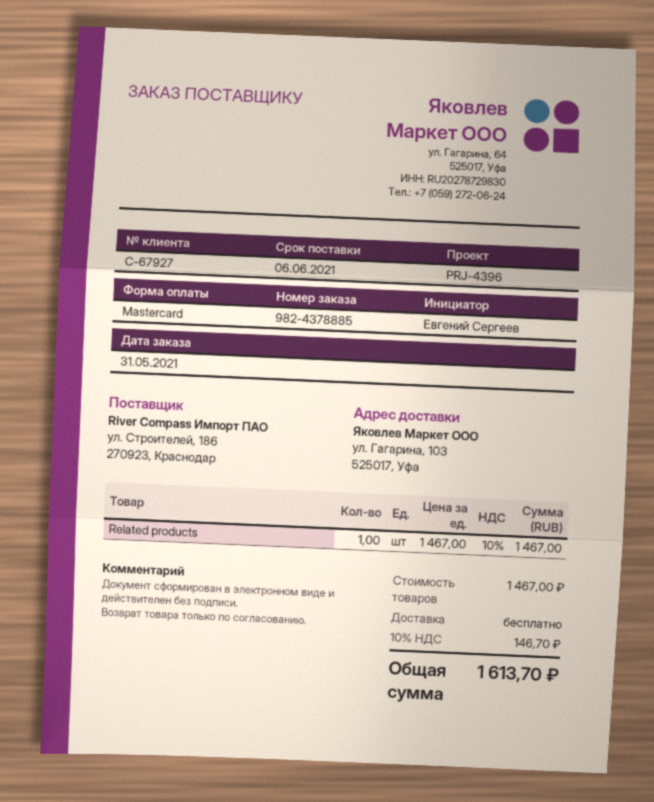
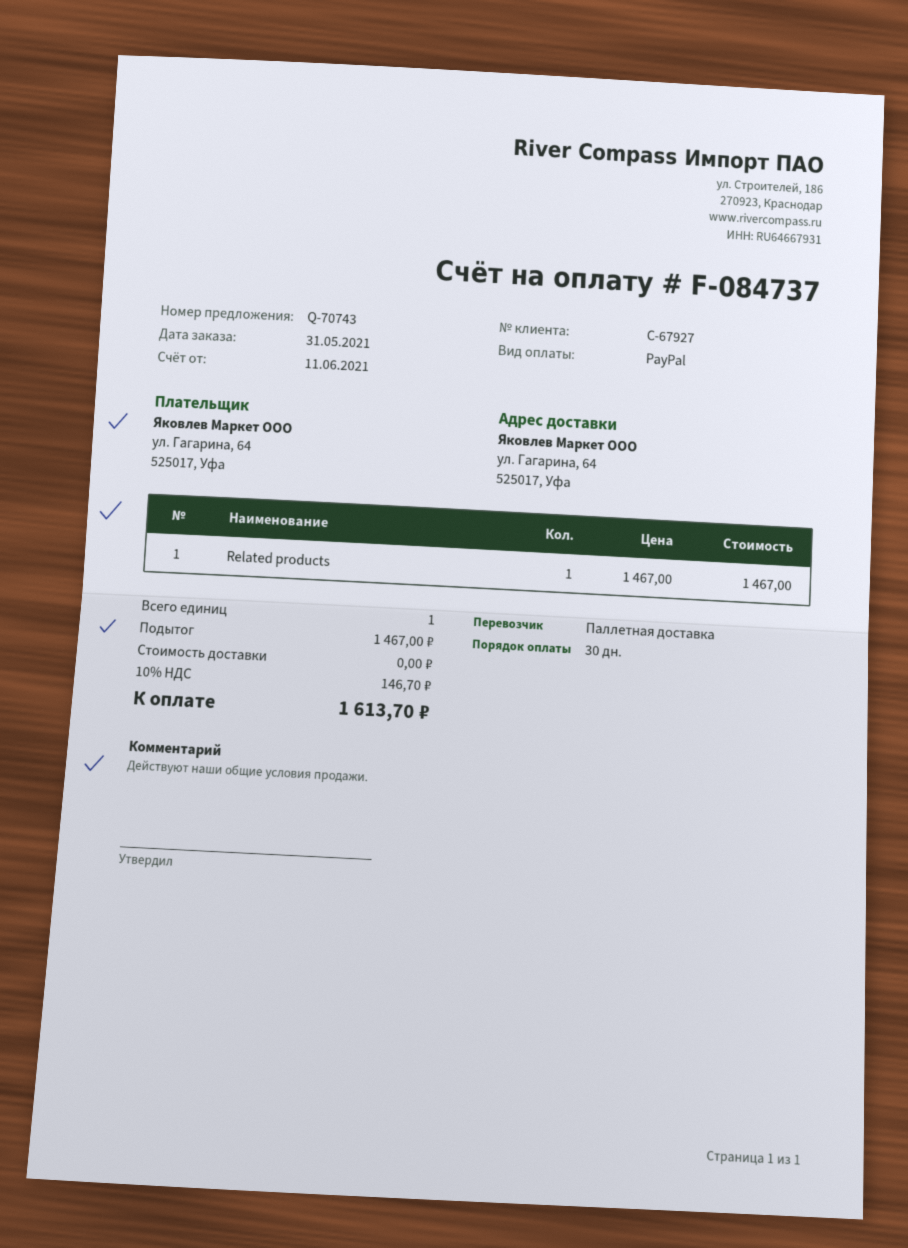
payment method: Mastercard -> PayPal
ship to: ул. Гагарина, 103, 525017, Уфа -> ул. Гагарина, 64, 525017, Уфа

